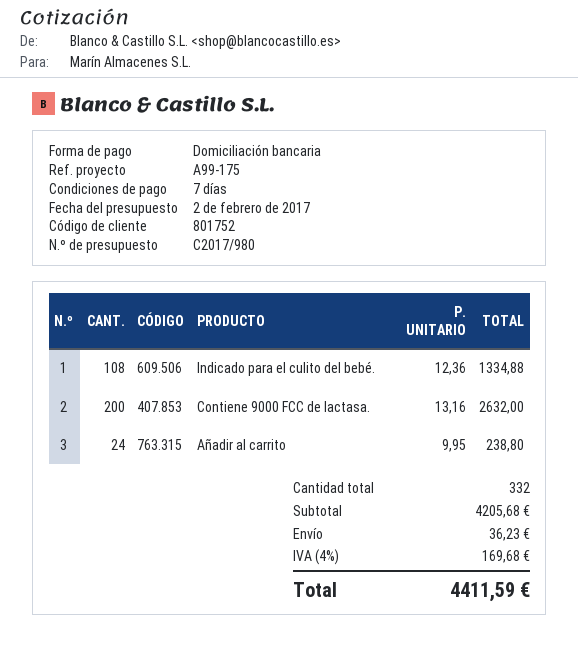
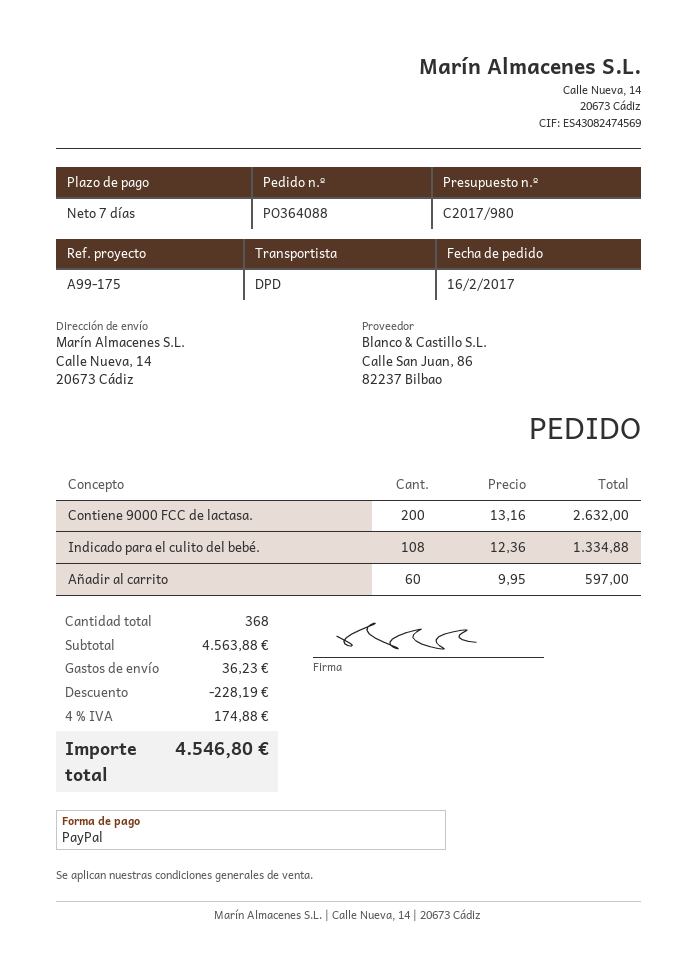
payment method: direct debit -> PayPal
Añadir al carrito: 24 x 9.95 = 238.80 -> 60 x 9.95 = 597.00
total quantity: 332 -> 368
subtotal: 4205.68 -> 4563.88
discount: none -> 228.19
tax: 4% = 169.68 -> 4% = 174.88
total: 4411.59 -> 4546.80

